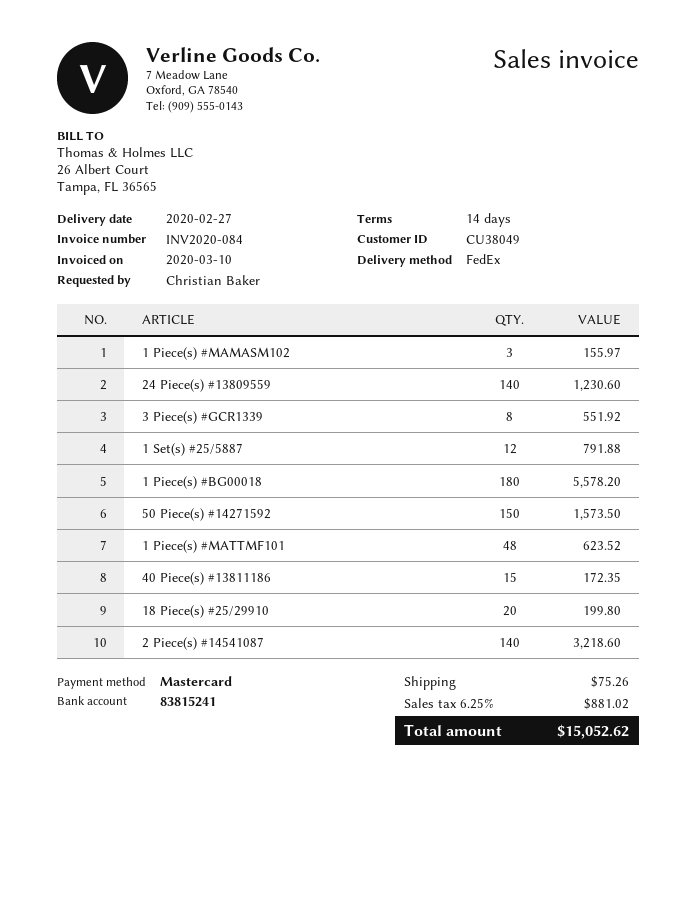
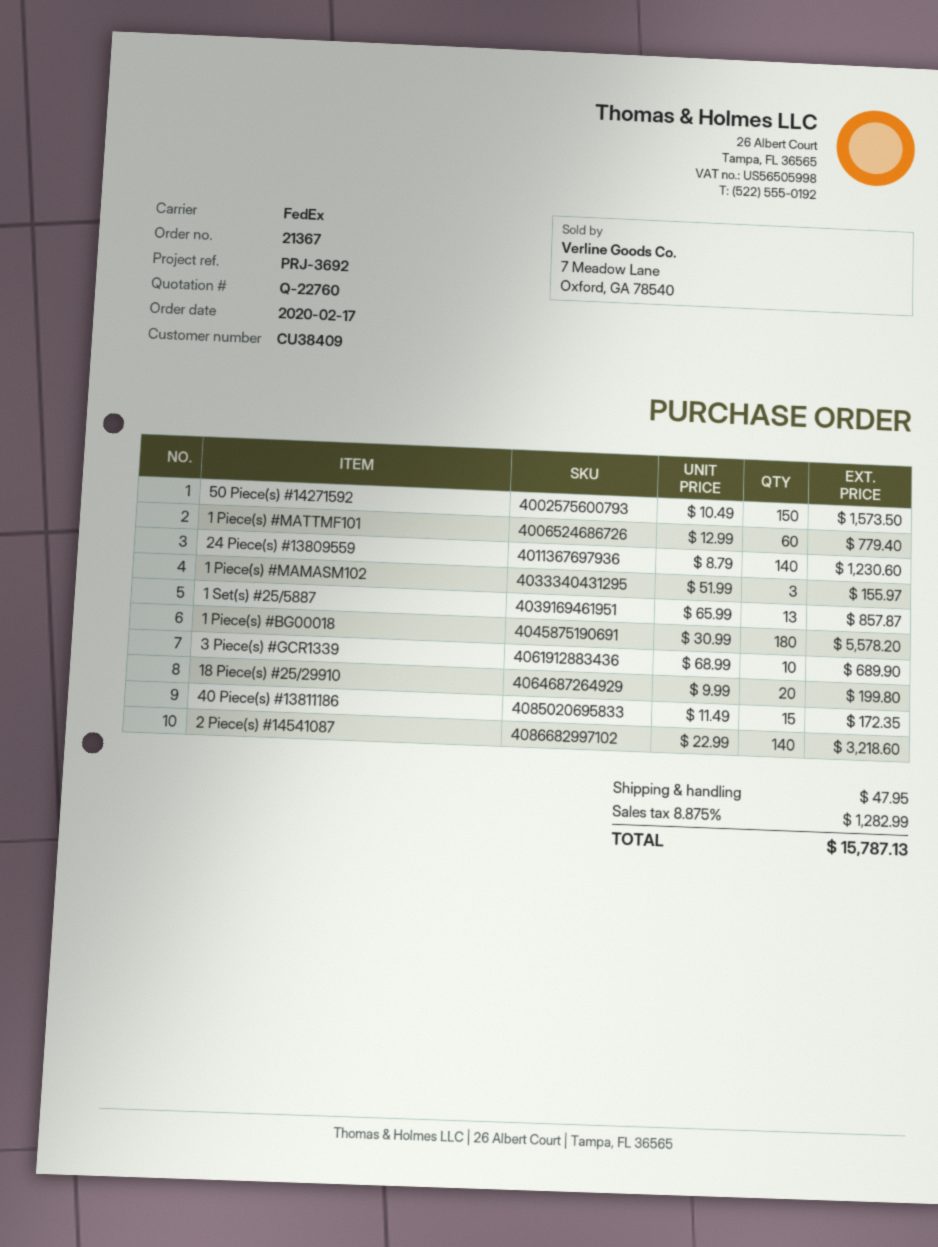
customer number: CU38049 -> CU38409
3 Piece(s) #GCR1339: 8 for 551.92 -> 10 for 689.90
1 Set(s) #25/5887: 12 for 791.88 -> 13 for 857.87
1 Piece(s) #MATTMF101: 48 for 623.52 -> 60 for 779.40
shipping: 75.26 -> 47.95
tax: 6.25% = 881.02 -> 8.875% = 1282.99
total: 15052.62 -> 15787.13

